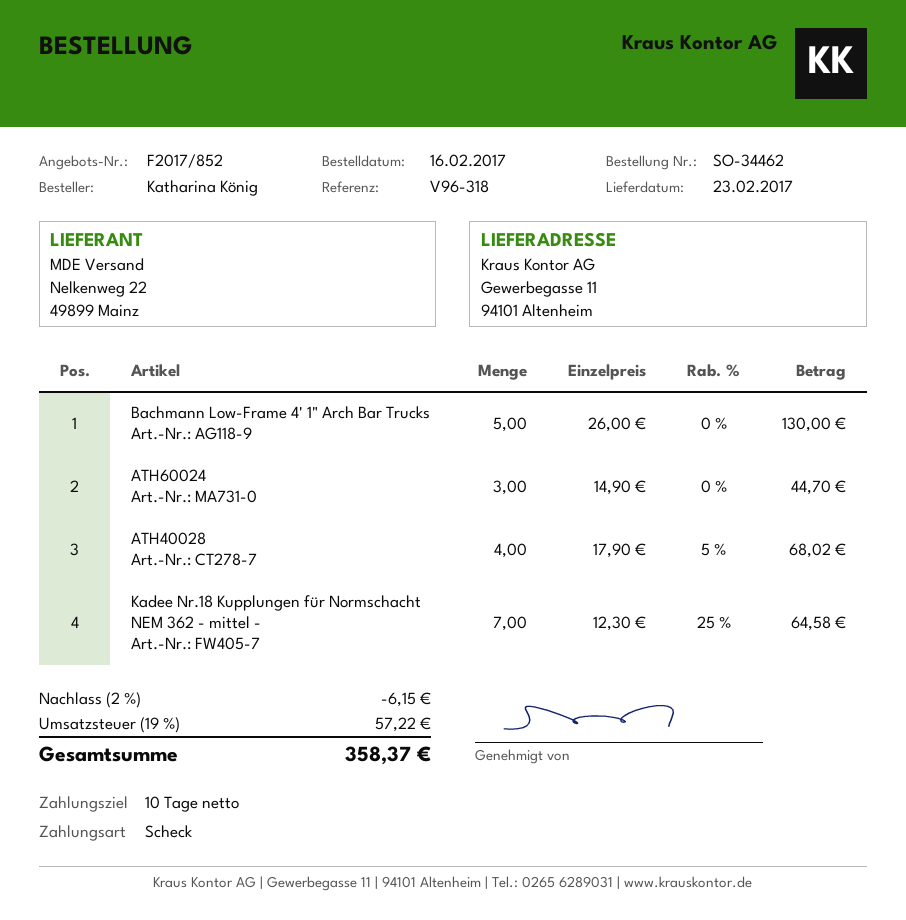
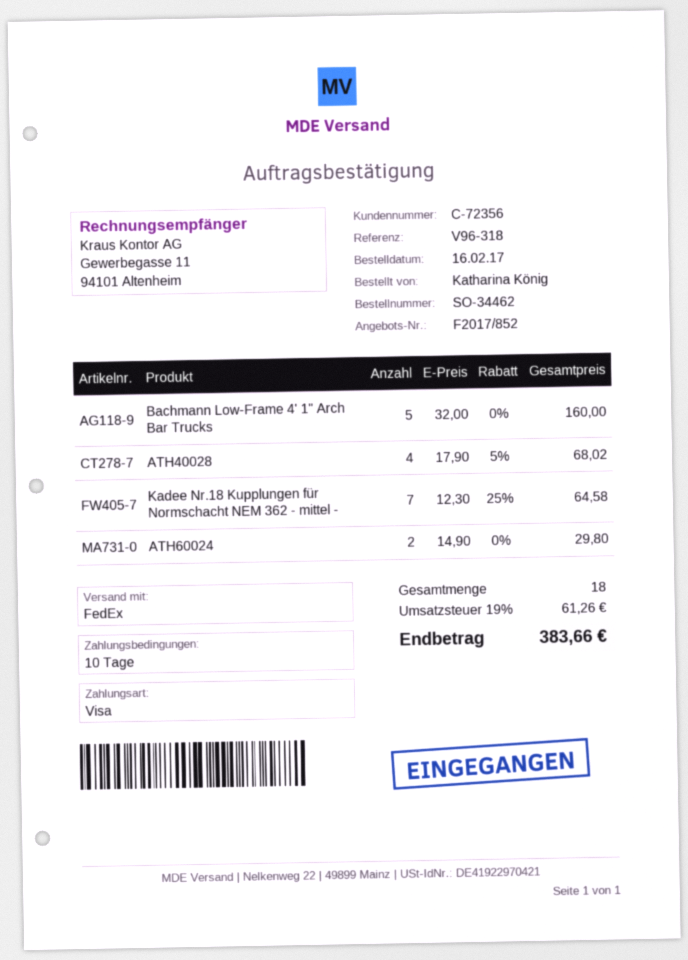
payment method: cheque -> Visa
Bachmann Low-Frame 4' 1" Arch Bar Trucks: 5 x 26.00 = 130.00 -> 5 x 32.00 = 160.00
ATH60024: 3 x 14.90 = 44.70 -> 2 x 14.90 = 29.80
discount: 2% = 6.15 -> none
tax: 19% = 57.22 -> 19% = 61.26
total: 358.37 -> 383.66

